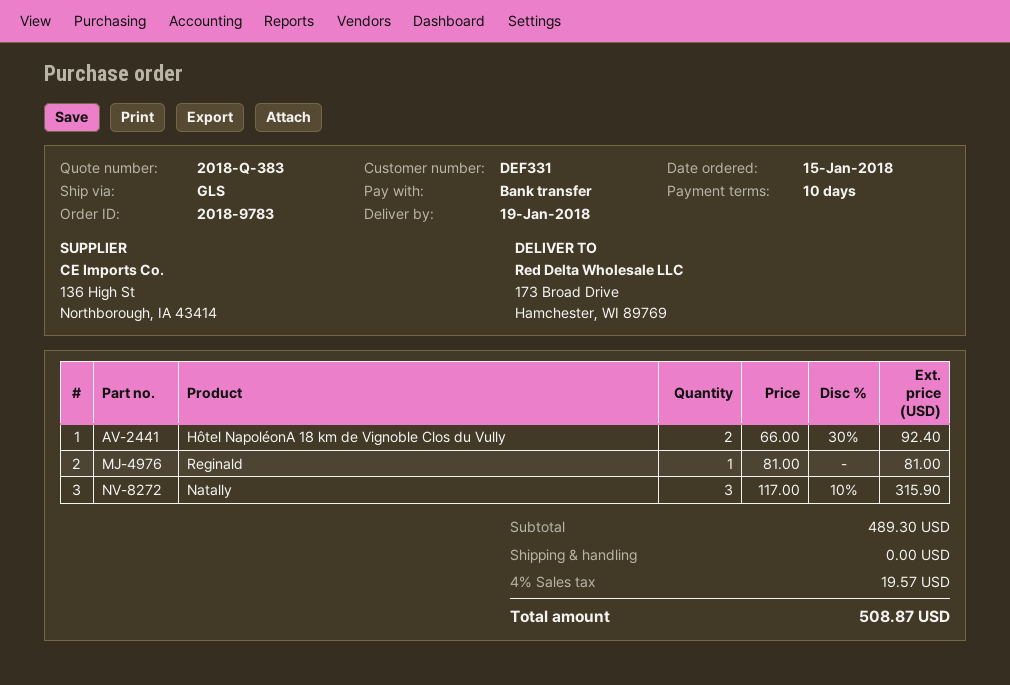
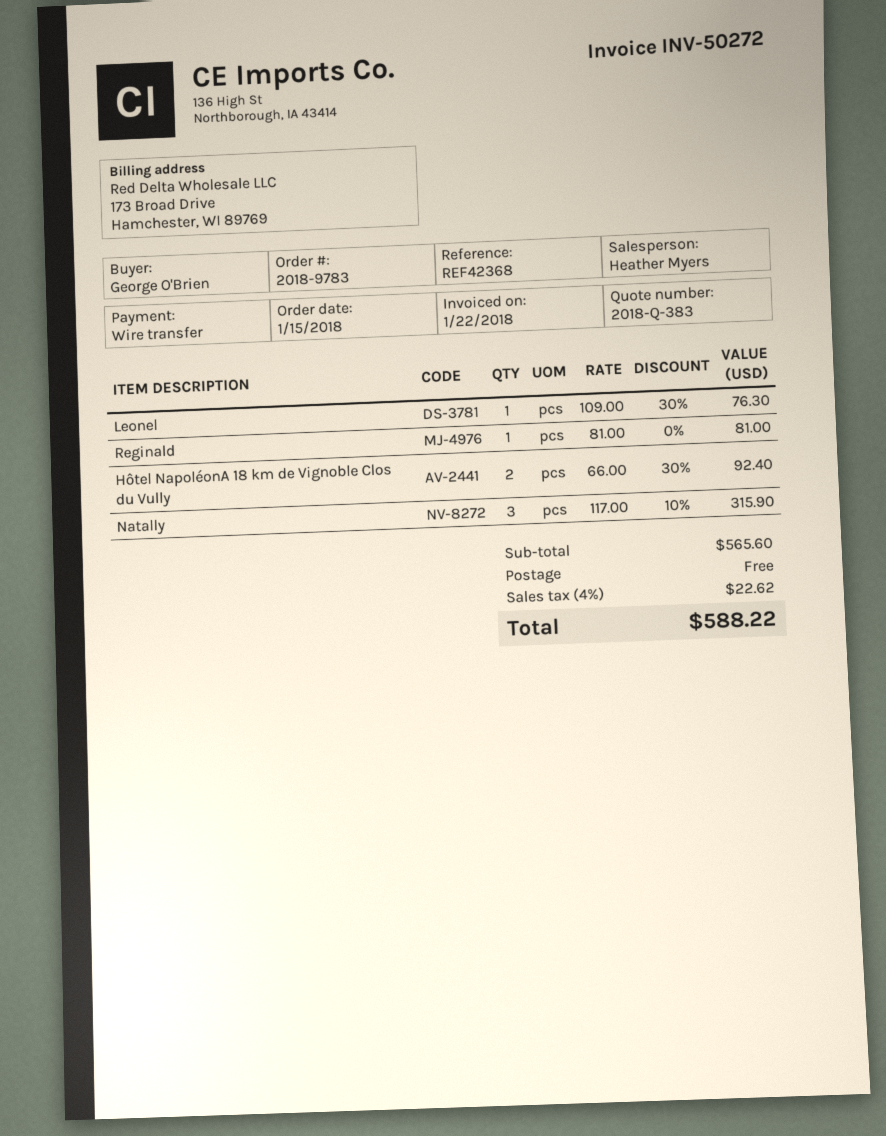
Leonel: none -> 1 x 109.00 - 30% = 76.30
subtotal: 489.30 -> 565.60
tax: 4% = 19.57 -> 4% = 22.62
total: 508.87 -> 588.22

